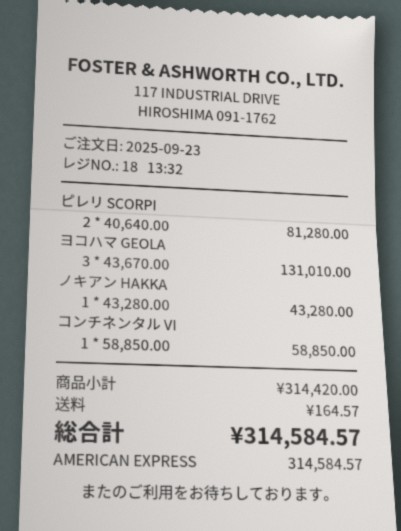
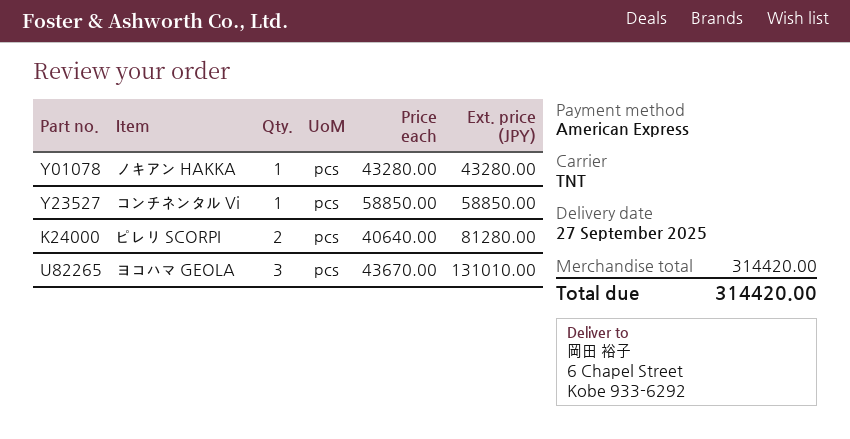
shipping: 164.57 -> none
total: 314584.57 -> 314420.00

